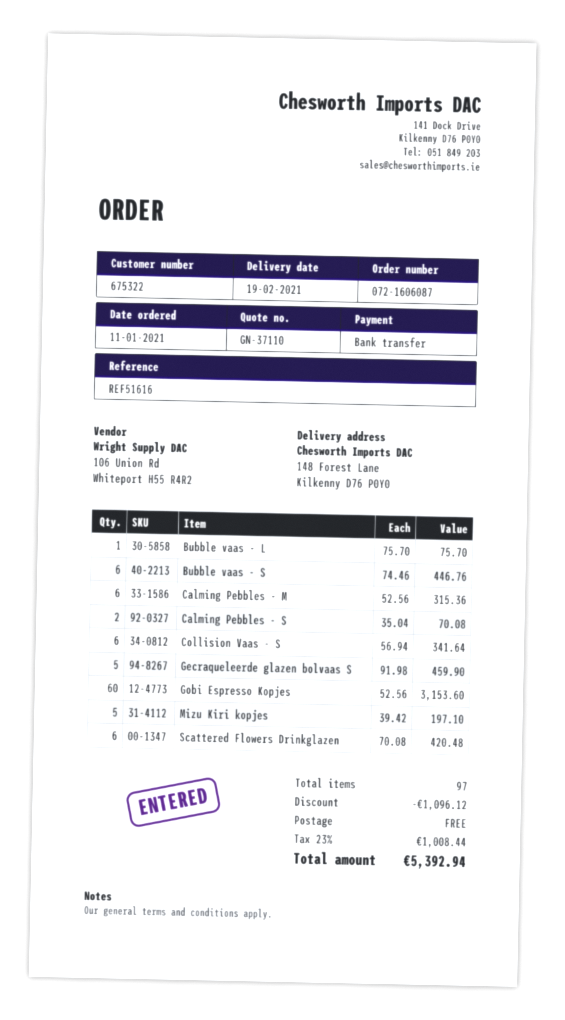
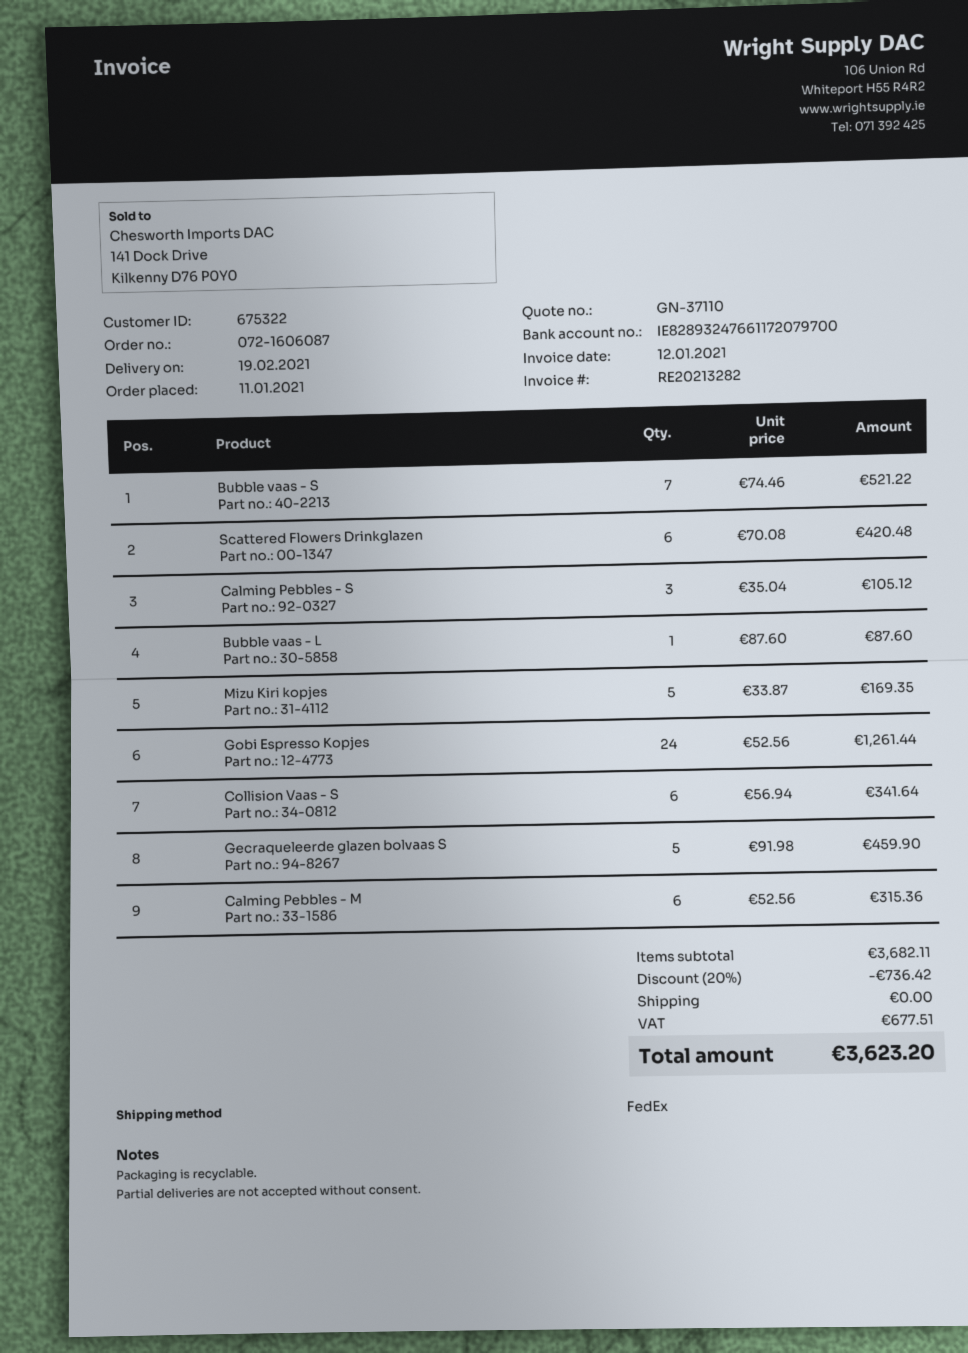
Bubble vaas - L: 1 x 75.70 = 75.70 -> 1 x 87.60 = 87.60
Bubble vaas - S: 6 x 74.46 = 446.76 -> 7 x 74.46 = 521.22
Calming Pebbles - S: 2 x 35.04 = 70.08 -> 3 x 35.04 = 105.12
Gobi Espresso Kopjes: 60 x 52.56 = 3153.60 -> 24 x 52.56 = 1261.44
Mizu Kiri kopjes: 5 x 39.42 = 197.10 -> 5 x 33.87 = 169.35
discount: 1096.12 -> 736.42
tax: 1008.44 -> 677.51
total: 5392.94 -> 3623.20

